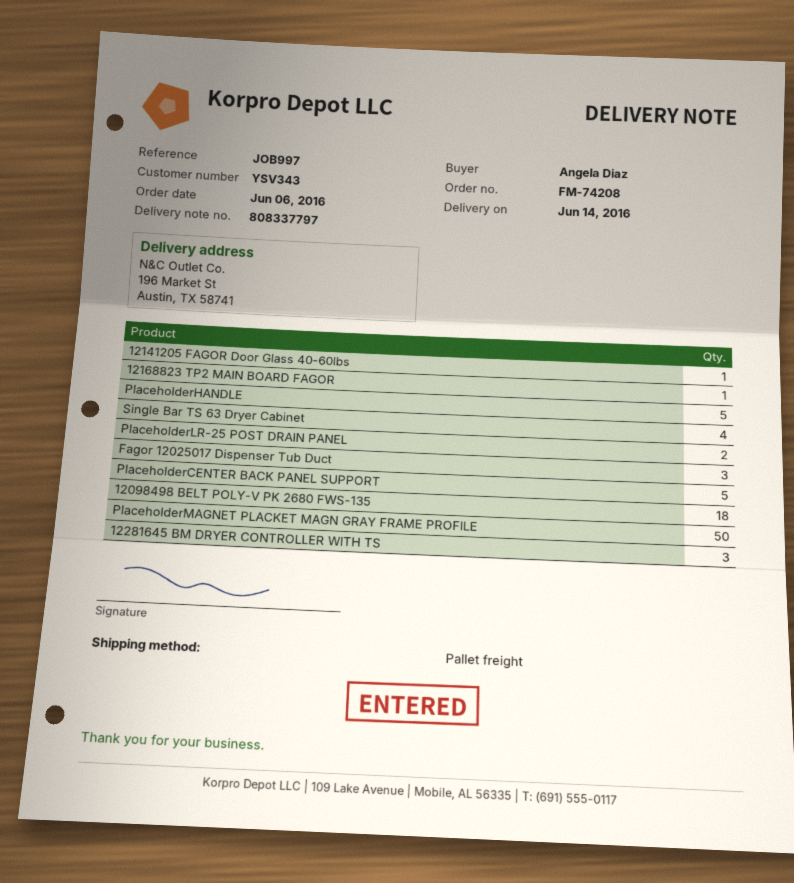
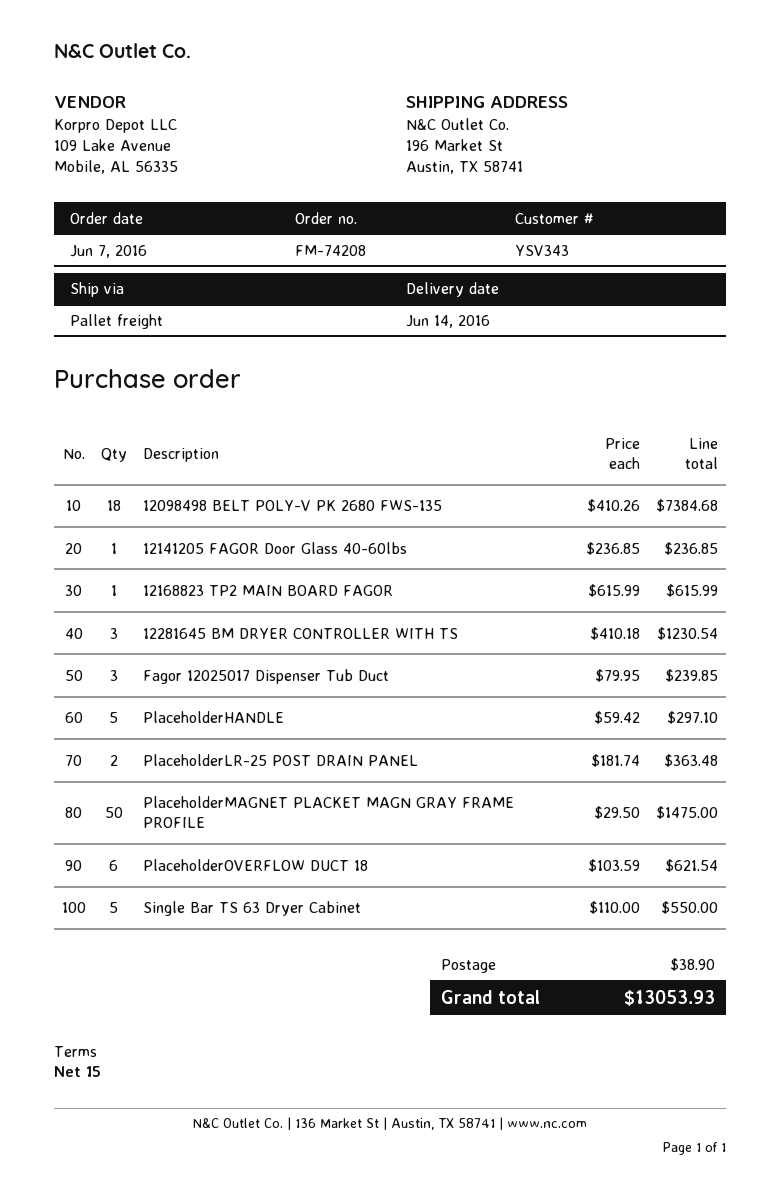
order date: 2016-06-06 -> 2016-06-07
Single Bar TS 63 Dryer Cabinet: 4 -> 5
PlaceholderCENTER BACK PANEL SUPPORT: 5 -> none
PlaceholderOVERFLOW DUCT 18: none -> 6

